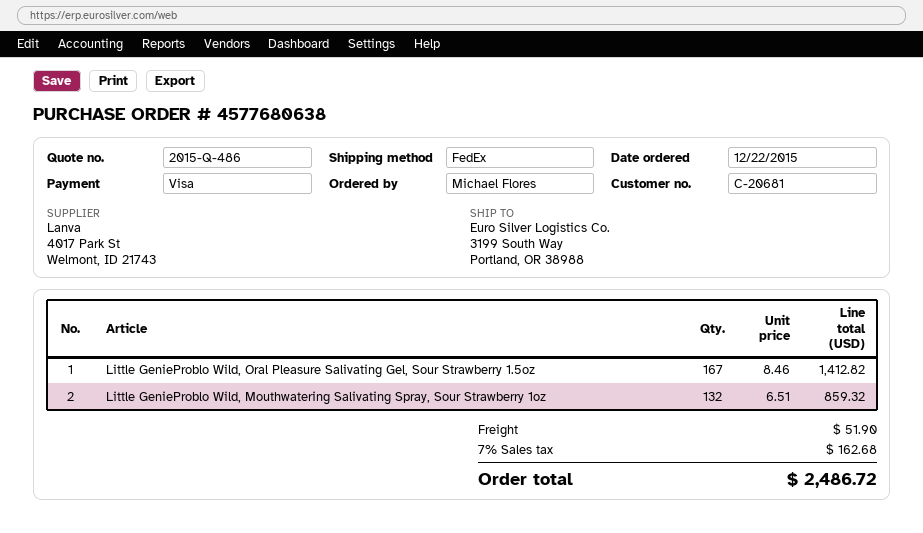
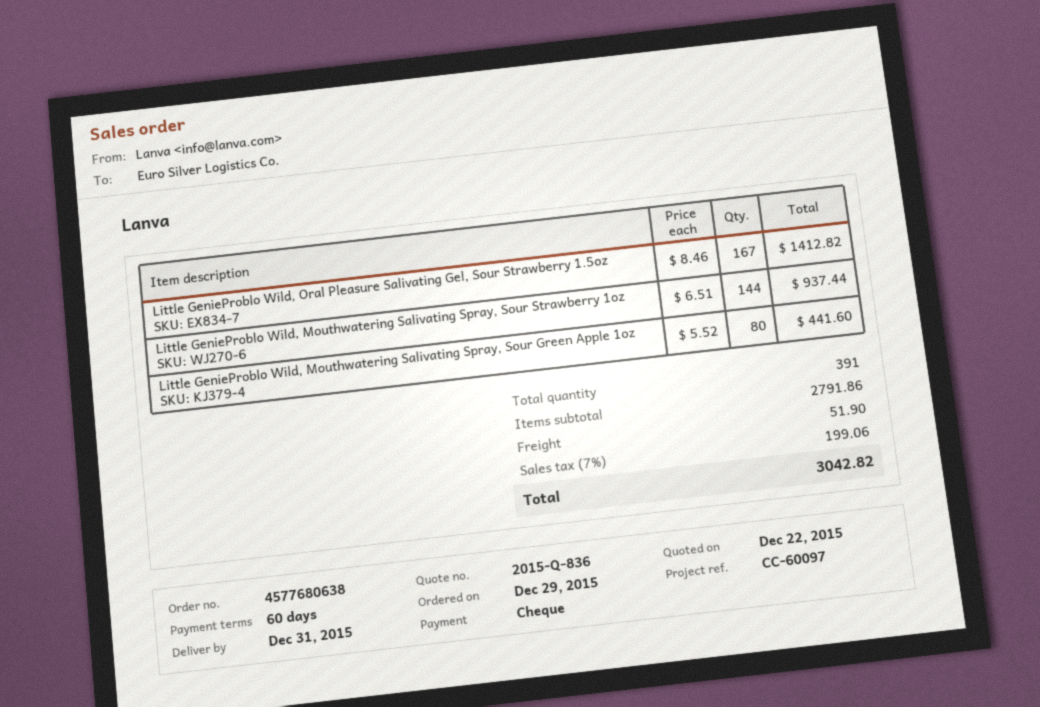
quote number: 2015-Q-486 -> 2015-Q-836
order date: 2015-12-22 -> 2015-12-29
payment method: Visa -> cheque
Little GenieProblo Wild, Mouthwatering Salivating Spray, Sour Strawberry 1oz: 132 x 6.51 = 859.32 -> 144 x 6.51 = 937.44
Little GenieProblo Wild, Mouthwatering Salivating Spray, Sour Green Apple 1oz: none -> 80 x 5.52 = 441.60
tax: 7% = 162.68 -> 7% = 199.06
total: 2486.72 -> 3042.82

